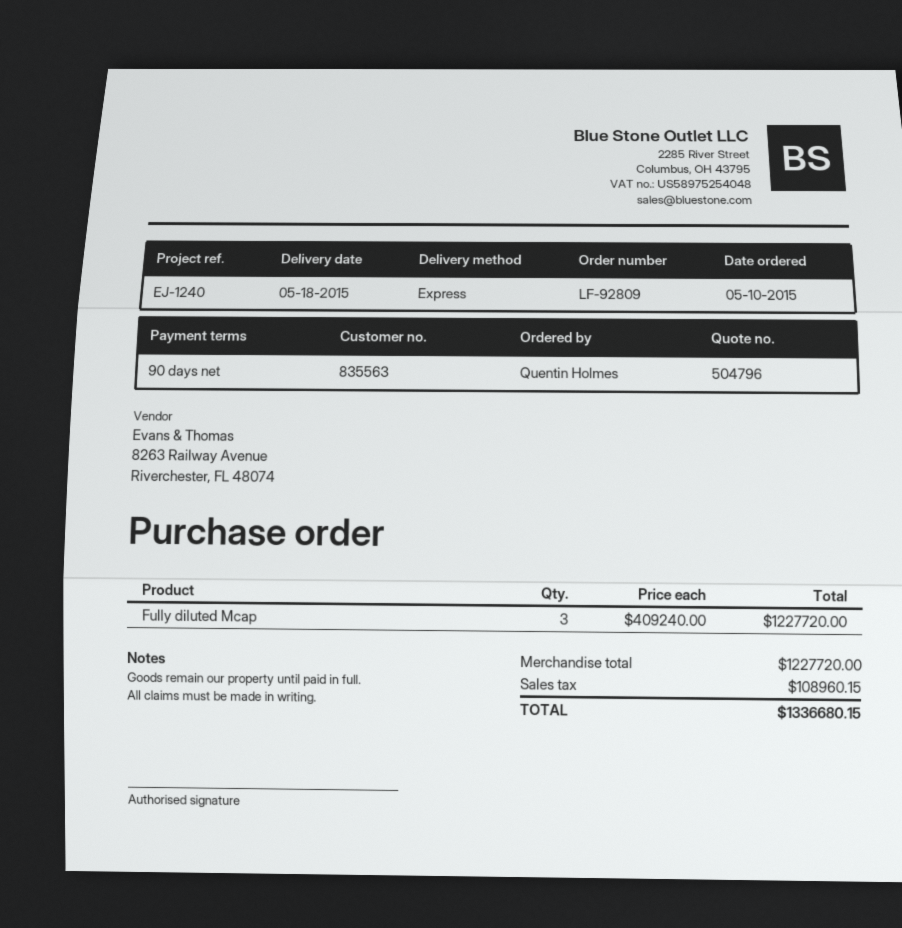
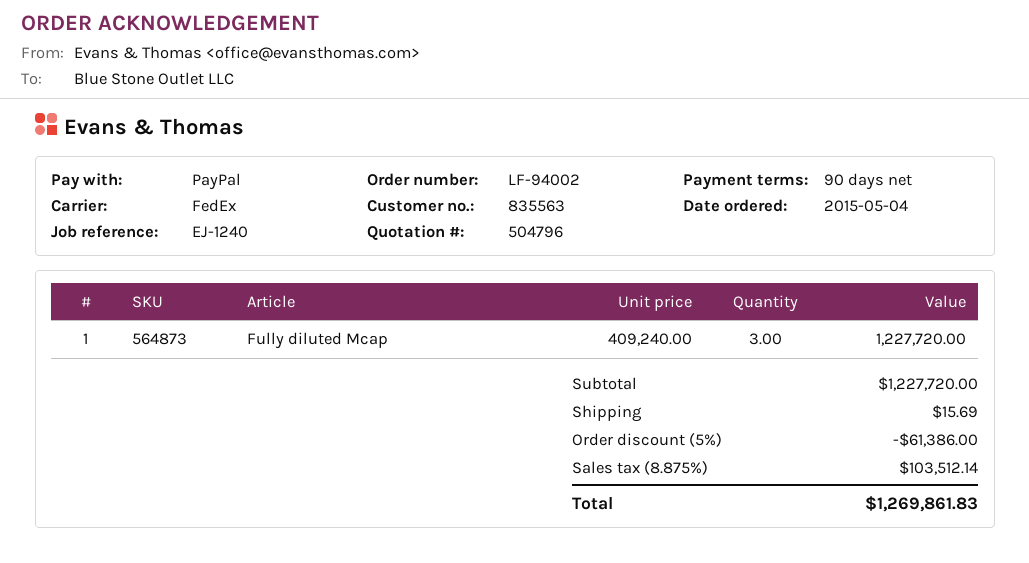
order number: LF-92809 -> LF-94002
order date: 2015-05-10 -> 2015-05-04
shipping method: express -> FedEx
discount: none -> 5% = 61386.00
shipping: none -> 15.69
tax: 108960.15 -> 103512.14
total: 1336680.15 -> 1269861.83

